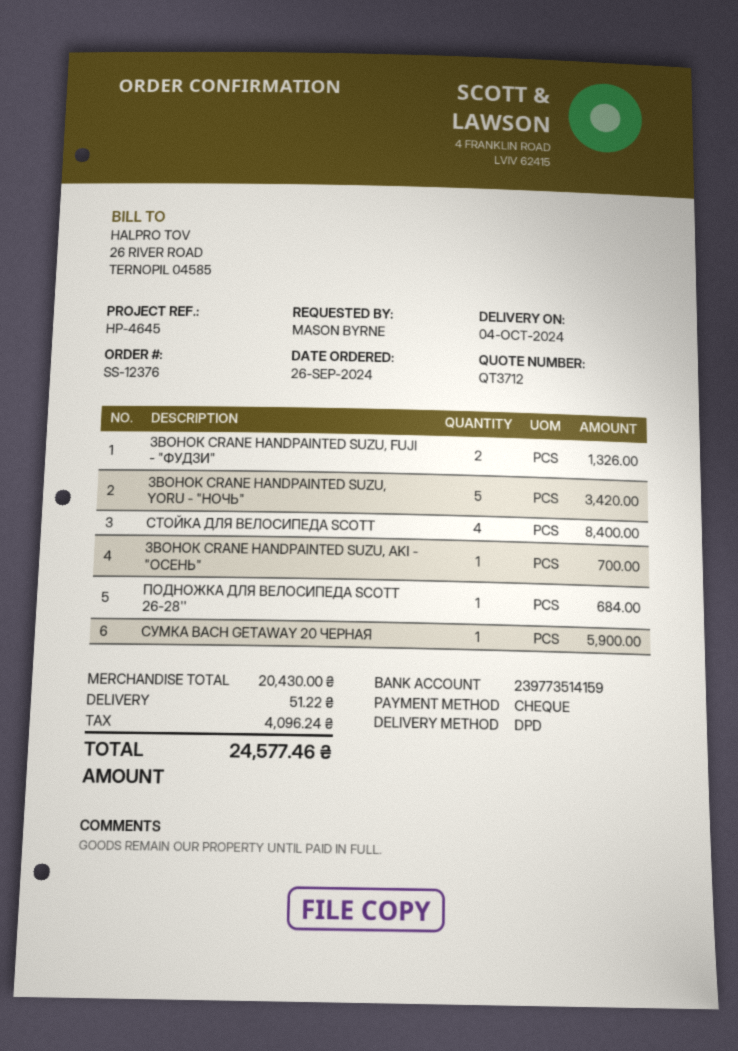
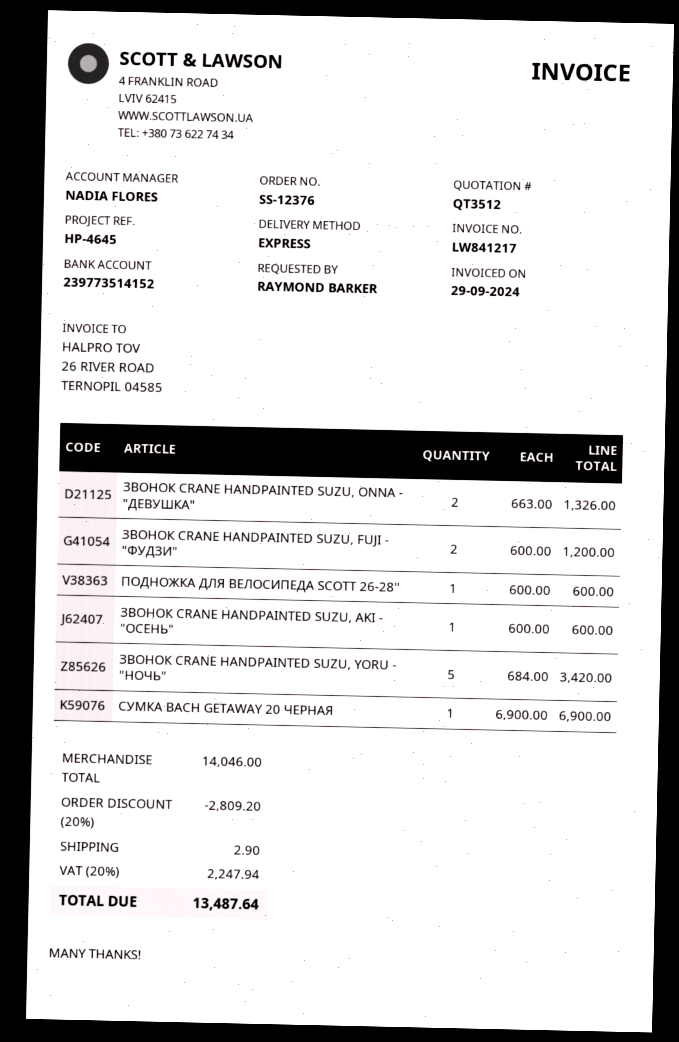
quote number: QT3712 -> QT3512
ordered by: MASON BYRNE -> RAYMOND BARKER
bank account: 239773514159 -> 239773514152
shipping method: DPD -> express
ЗВОНОК CRANE HANDPAINTED SUZU, FUJI - "ФУДЗИ": 2 for 1326.00 -> 2 for 1200.00
СТОЙКА ДЛЯ ВЕЛОСИПЕДА SCOTT: 4 for 8400.00 -> none
ЗВОНОК CRANE HANDPAINTED SUZU, AKI - "ОСЕНЬ": 1 for 700.00 -> 1 for 600.00
ПОДНОЖКА ДЛЯ ВЕЛОСИПЕДА SCOTT 26-28'': 1 for 684.00 -> 1 for 600.00
СУМКА BACH GETAWAY 20 ЧЕРНАЯ: 1 for 5900.00 -> 1 for 6900.00
ЗВОНОК CRANE HANDPAINTED SUZU, ONNA - "ДЕВУШКА": none -> 2 for 1326.00
subtotal: 20430.00 -> 14046.00
discount: none -> 20% = 2809.20
shipping: 51.22 -> 2.90
tax: 4096.24 -> 2247.94
total: 24577.46 -> 13487.64

